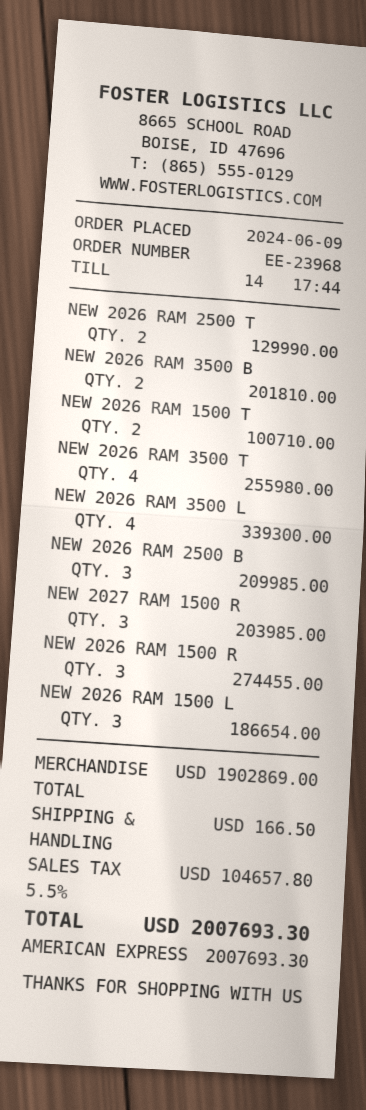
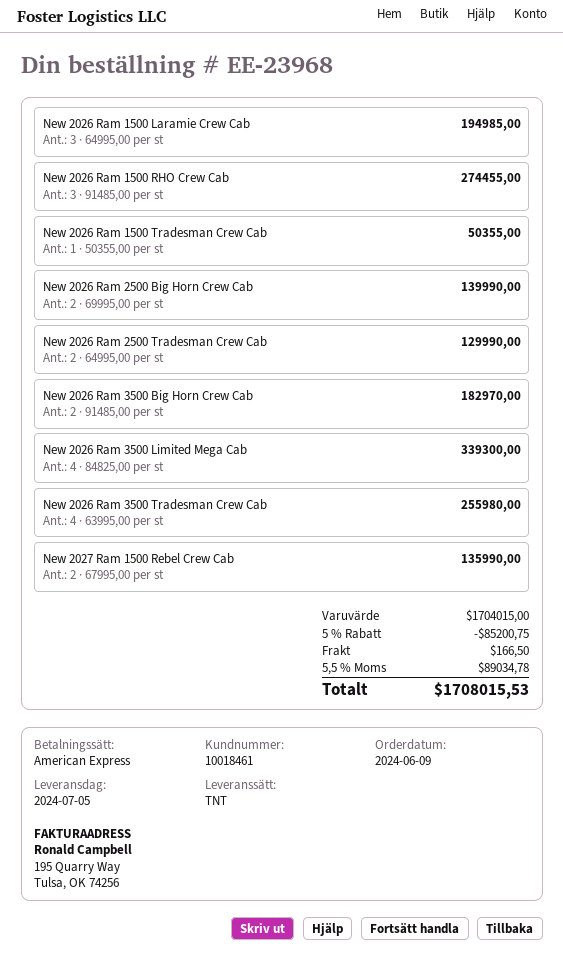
NEW 2026 RAM 3500 B: 2 for 201810.00 -> 2 for 182970.00
NEW 2026 RAM 1500 T: 2 for 100710.00 -> 1 for 50355.00
NEW 2026 RAM 2500 B: 3 for 209985.00 -> 2 for 139990.00
NEW 2027 RAM 1500 R: 3 for 203985.00 -> 2 for 135990.00
NEW 2026 RAM 1500 L: 3 for 186654.00 -> 3 for 194985.00
subtotal: 1902869.00 -> 1704015.00
discount: none -> 5% = 85200.75
tax: 5.5% = 104657.80 -> 5.5% = 89034.78
total: 2007693.30 -> 1708015.53

